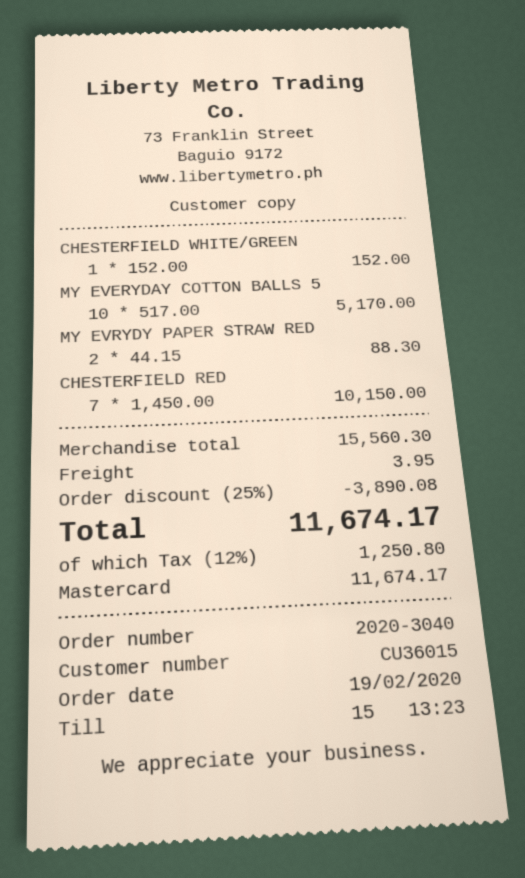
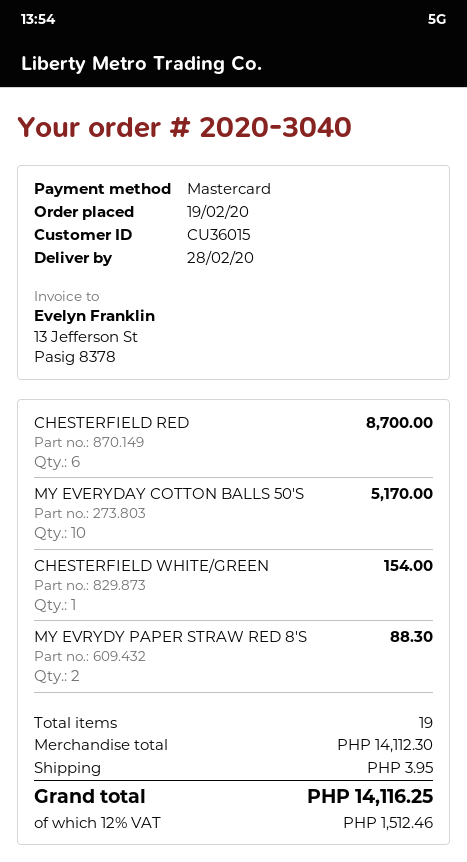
CHESTERFIELD WHITE/GREEN: 1 for 152.00 -> 1 for 154.00
CHESTERFIELD RED: 7 for 10150.00 -> 6 for 8700.00
subtotal: 15560.30 -> 14112.30
discount: 25% = 3890.08 -> none
tax: 12% = 1250.80 -> 12% = 1512.46
total: 11674.17 -> 14116.25

